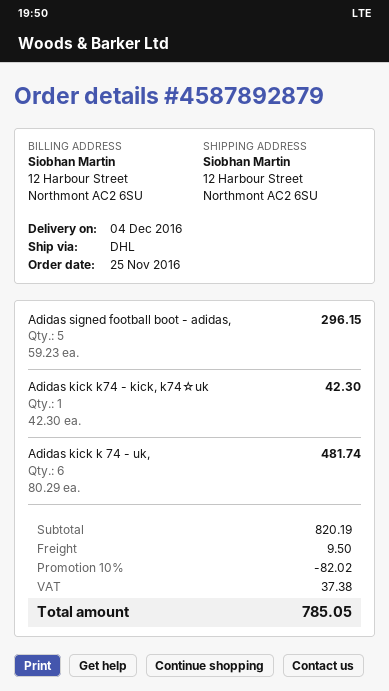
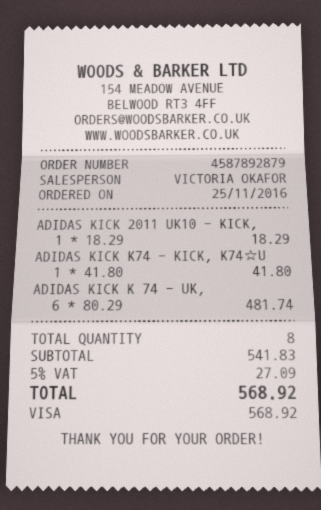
Adidas signed football boot - adidas,: 5 x 59.23 = 296.15 -> none
Adidas kick k74 - kick, k74☆uk: 1 x 42.30 = 42.30 -> 1 x 41.80 = 41.80
ADIDAS KICK 2011 UK10 - KICK,: none -> 1 x 18.29 = 18.29
subtotal: 820.19 -> 541.83
discount: 10% = 82.02 -> none
shipping: 9.50 -> none
tax: 37.38 -> 27.09
total: 785.05 -> 568.92

